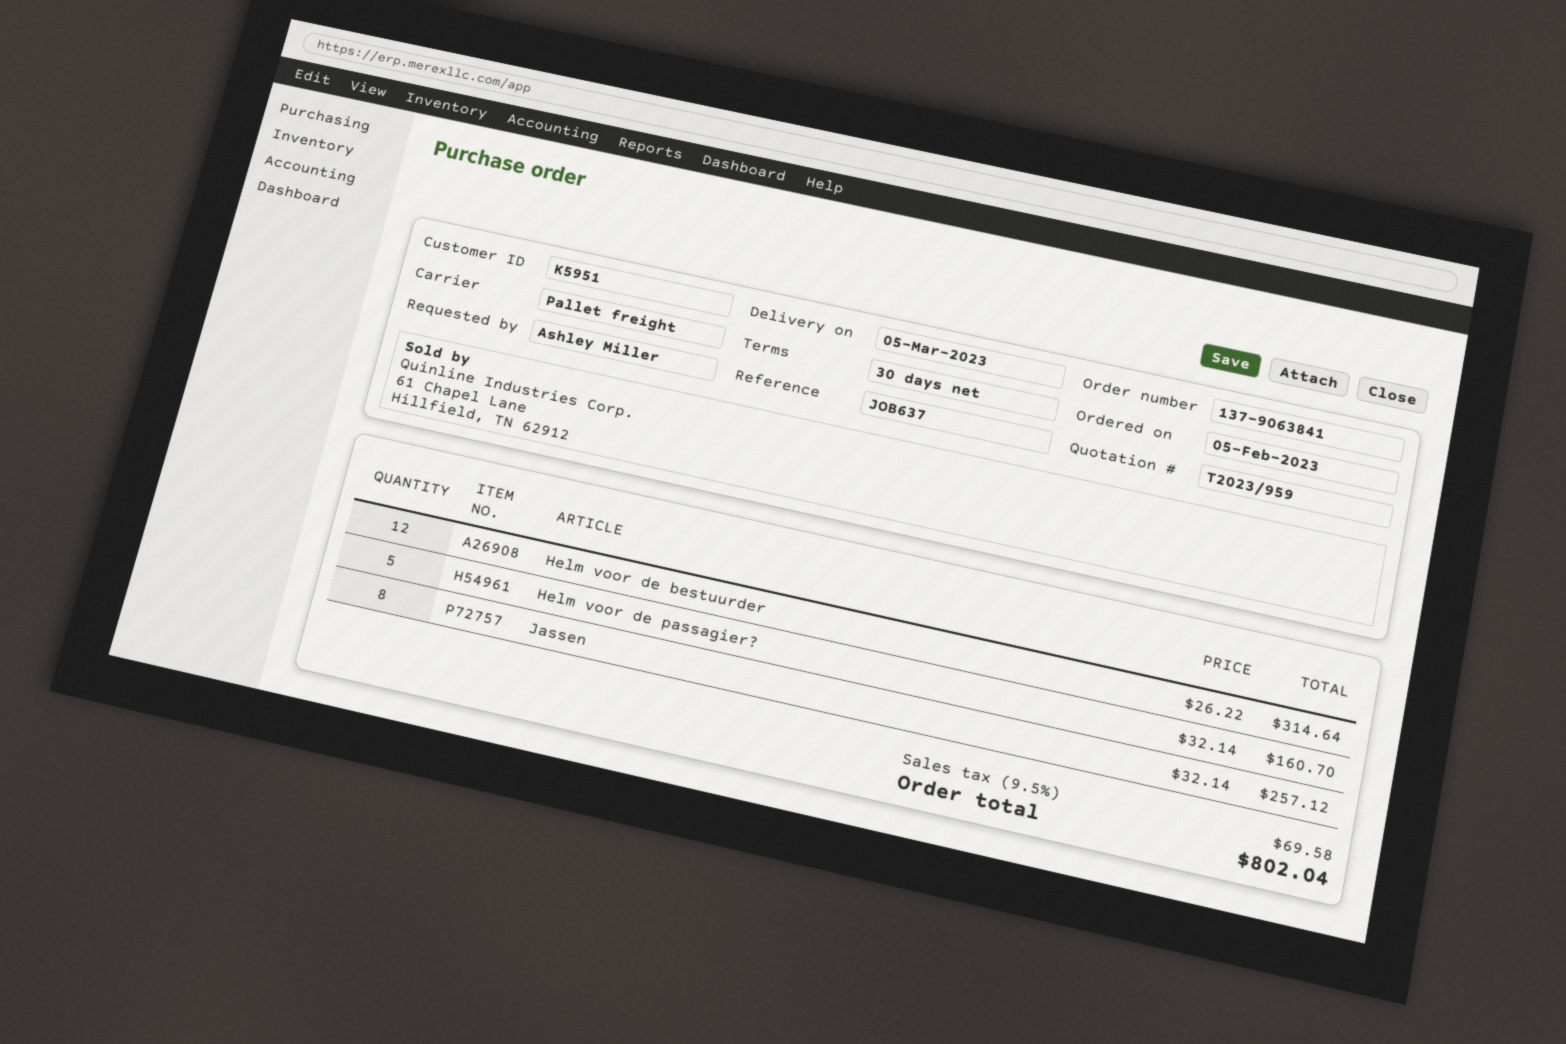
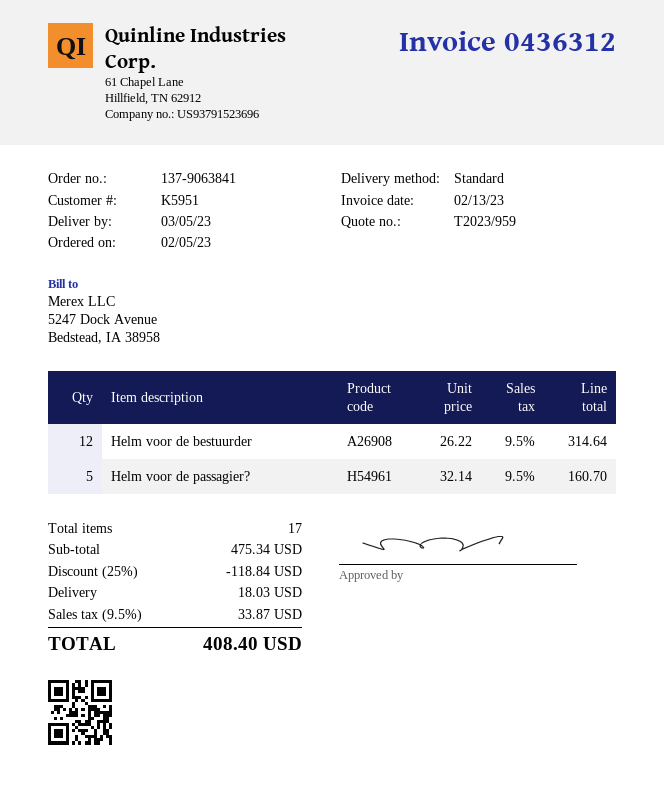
shipping method: pallet freight -> standard
Jassen: 8 x 32.14 = 257.12 -> none
discount: none -> 25% = 118.84
shipping: none -> 18.03
tax: 9.5% = 69.58 -> 9.5% = 33.87
total: 802.04 -> 408.40

